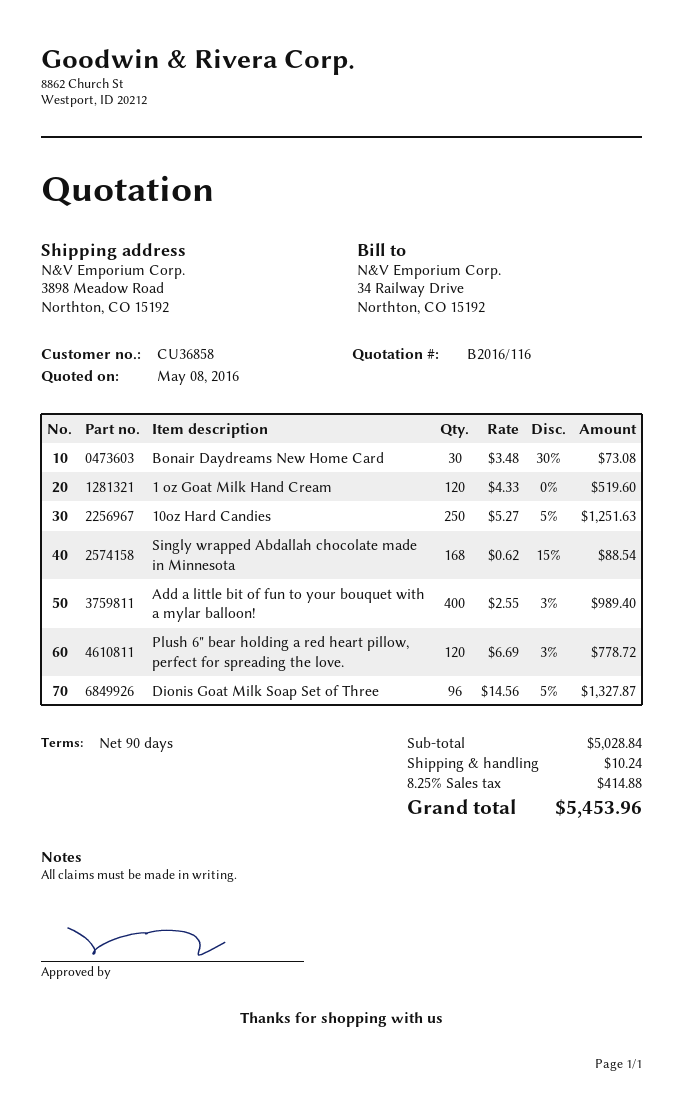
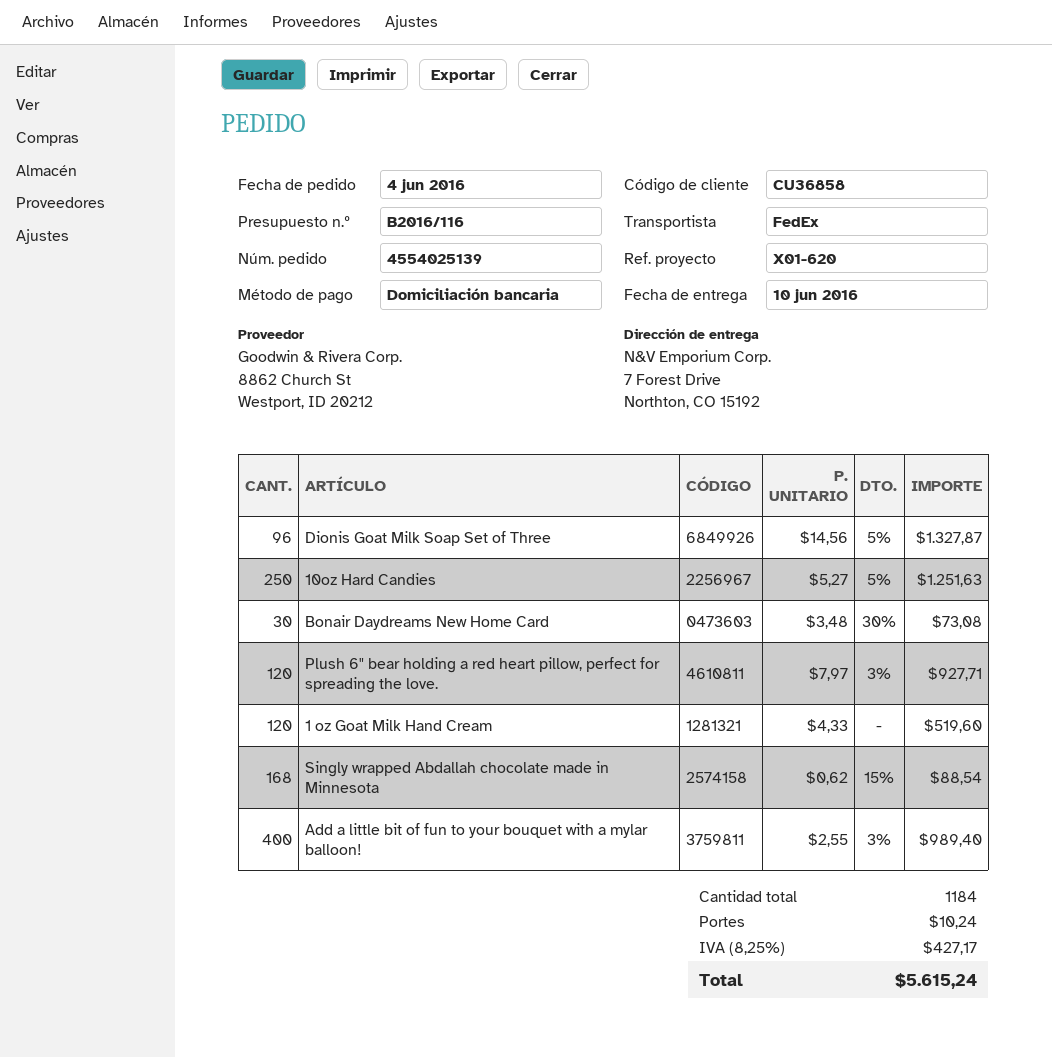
ship to: 3898 Meadow Road, Northton, CO 15192 -> 7 Forest Drive, Northton, CO 15192
Plush 6" bear holding a red heart pillow, perfect for spreading the love.: 120 x 6.69 - 3% = 778.72 -> 120 x 7.97 - 3% = 927.71
tax: 8.25% = 414.88 -> 8.25% = 427.17
total: 5453.96 -> 5615.24

